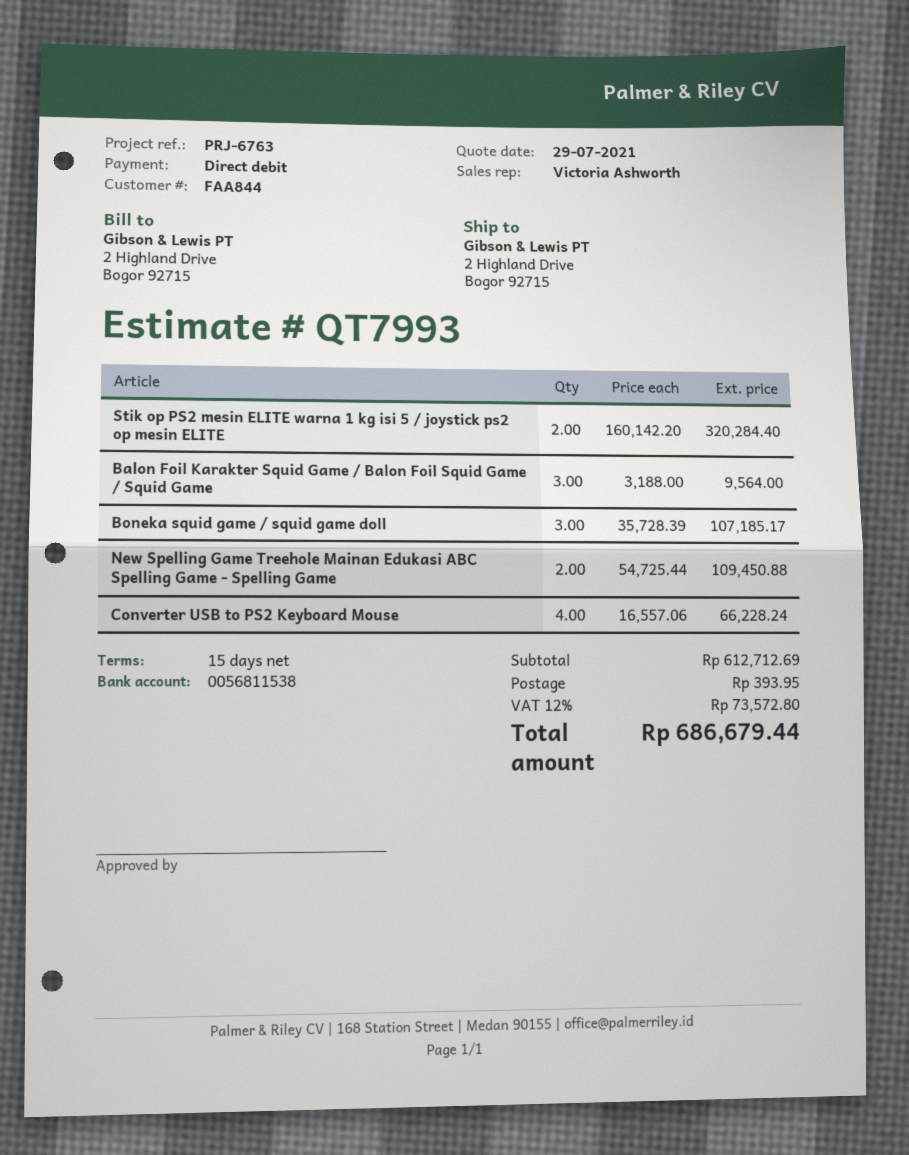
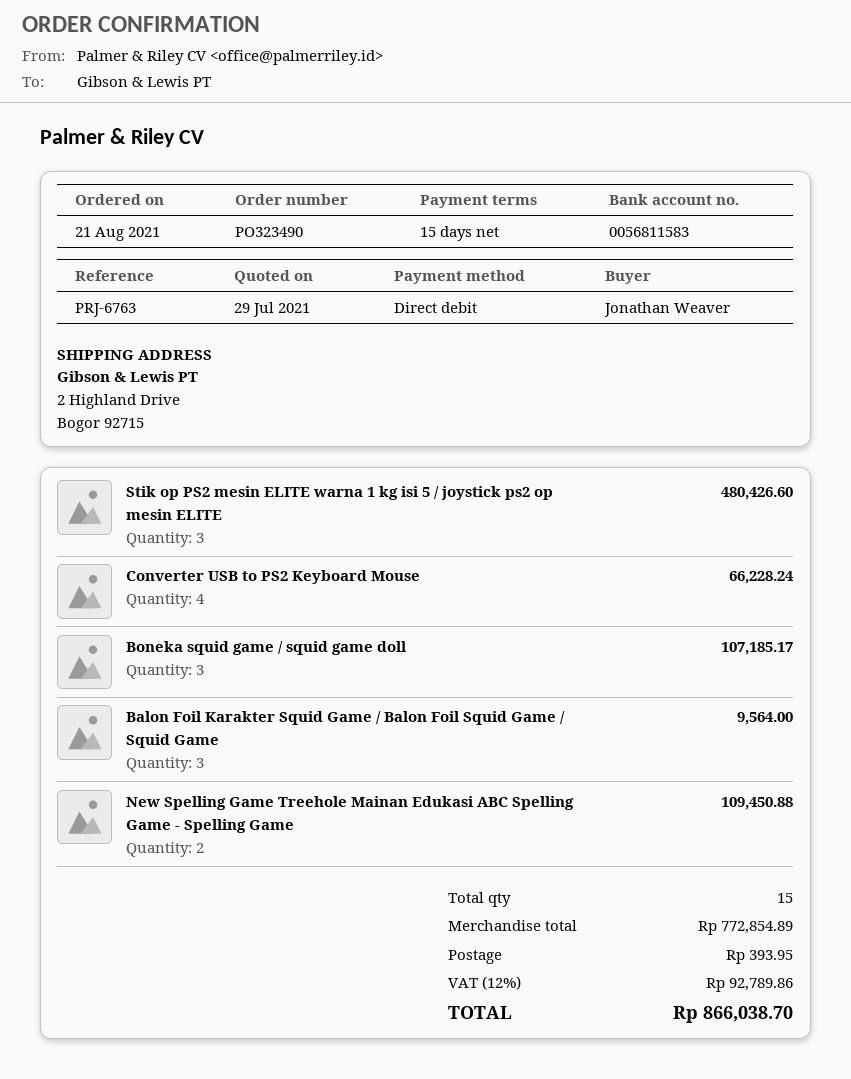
bank account: 0056811538 -> 0056811583
Stik op PS2 mesin ELITE warna 1 kg isi 5 / joystick ps2 op mesin ELITE: 2 for 320284.40 -> 3 for 480426.60
subtotal: 612712.69 -> 772854.89
tax: 12% = 73572.80 -> 12% = 92789.86
total: 686679.44 -> 866038.70

